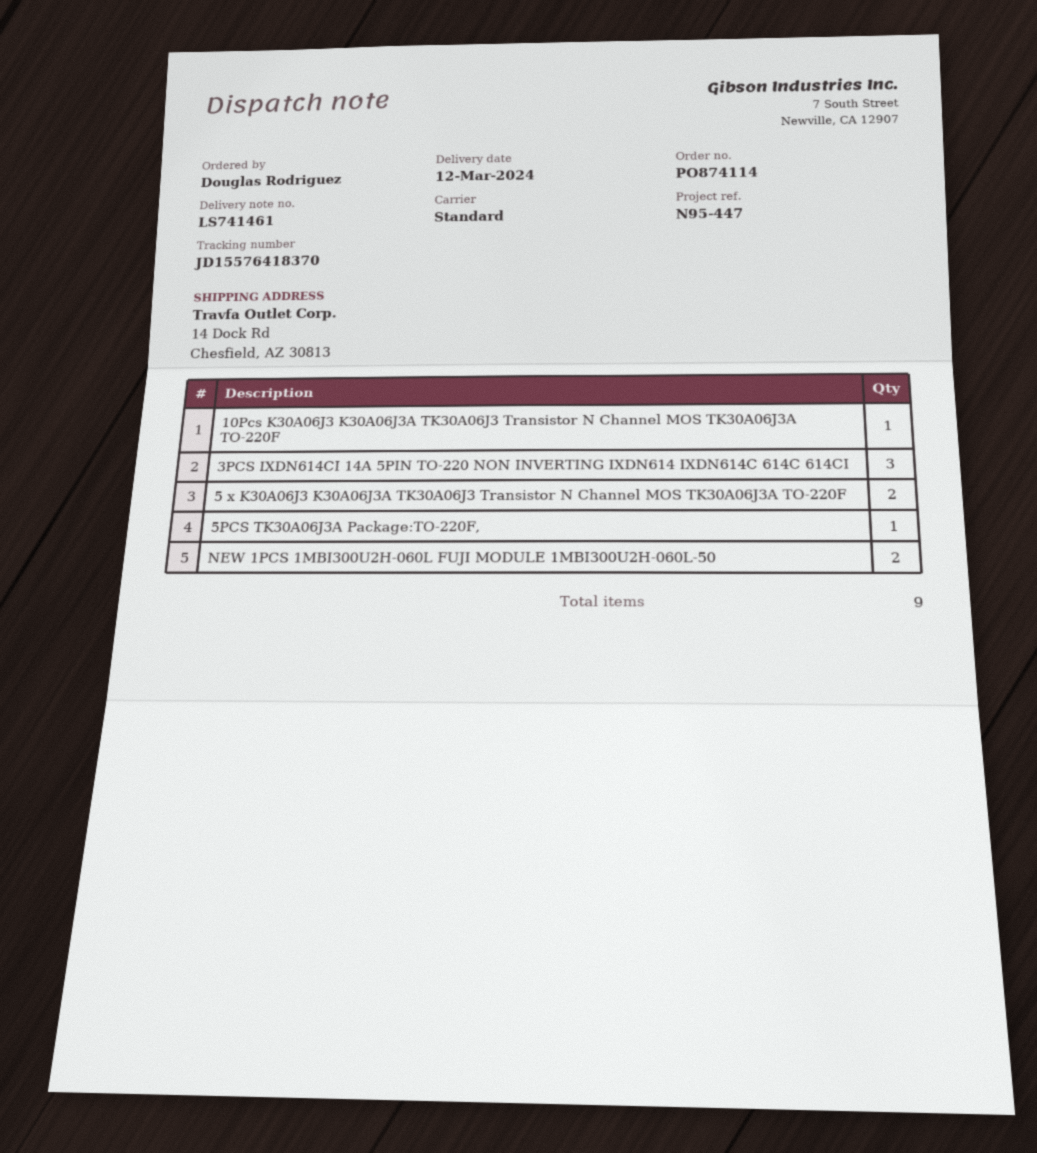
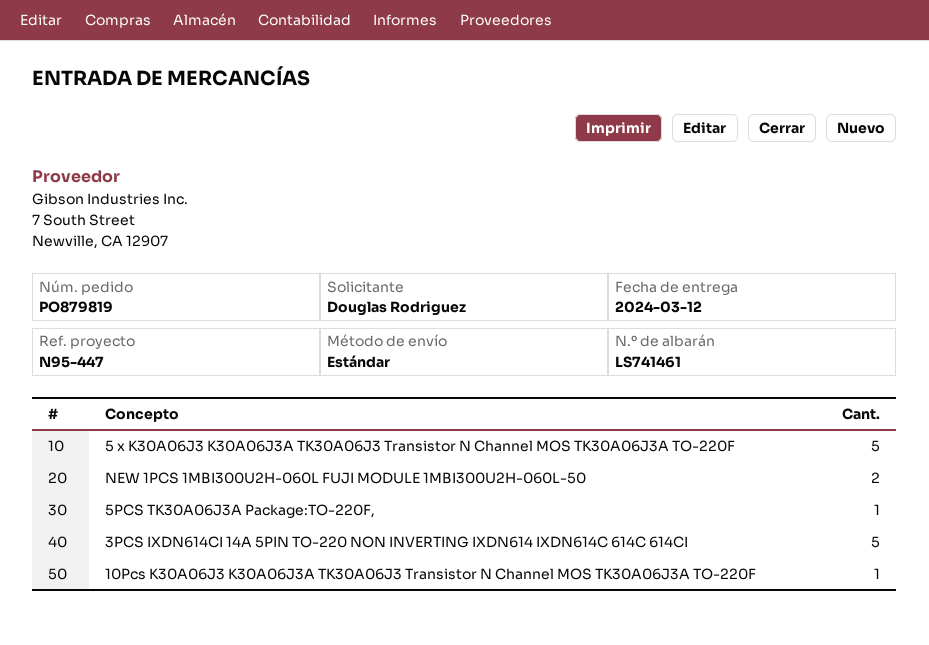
order number: PO874114 -> PO879819
3PCS IXDN614CI 14A 5PIN TO-220 NON INVERTING IXDN614 IXDN614C 614C 614CI: 3 -> 5
5 x K30A06J3 K30A06J3A TK30A06J3 Transistor N Channel MOS TK30A06J3A TO-220F: 2 -> 5

